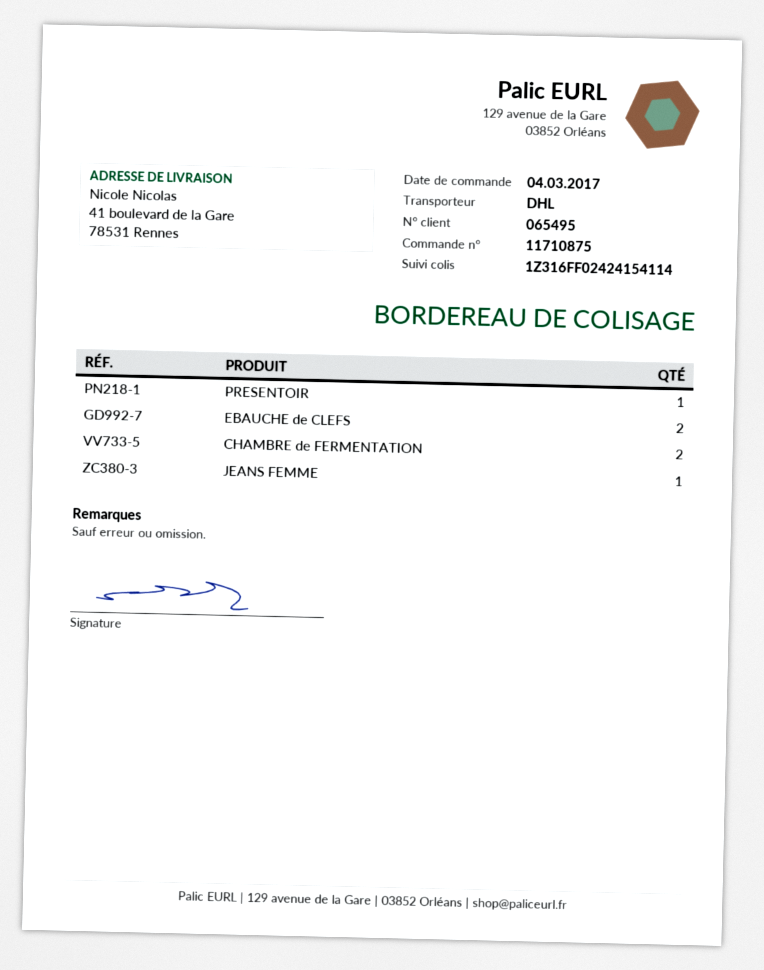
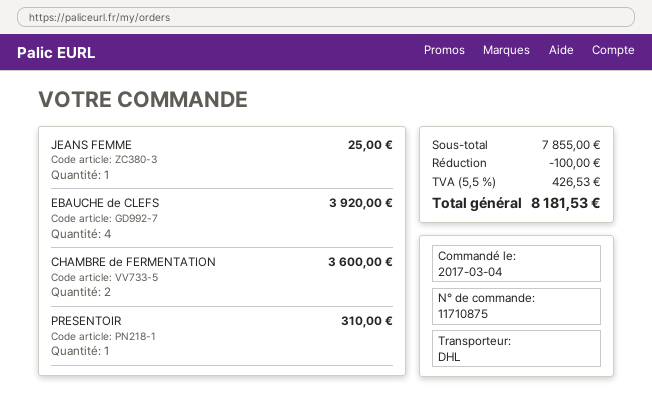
EBAUCHE de CLEFS: 2 -> 4

